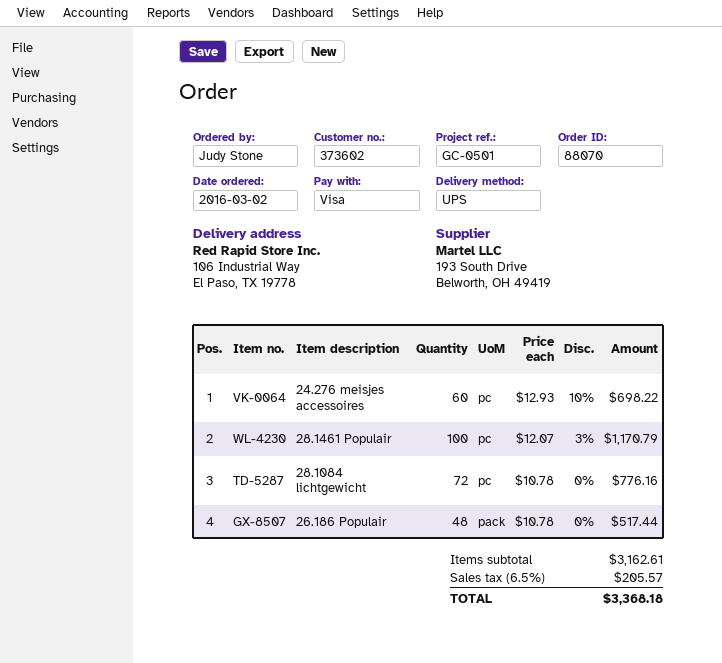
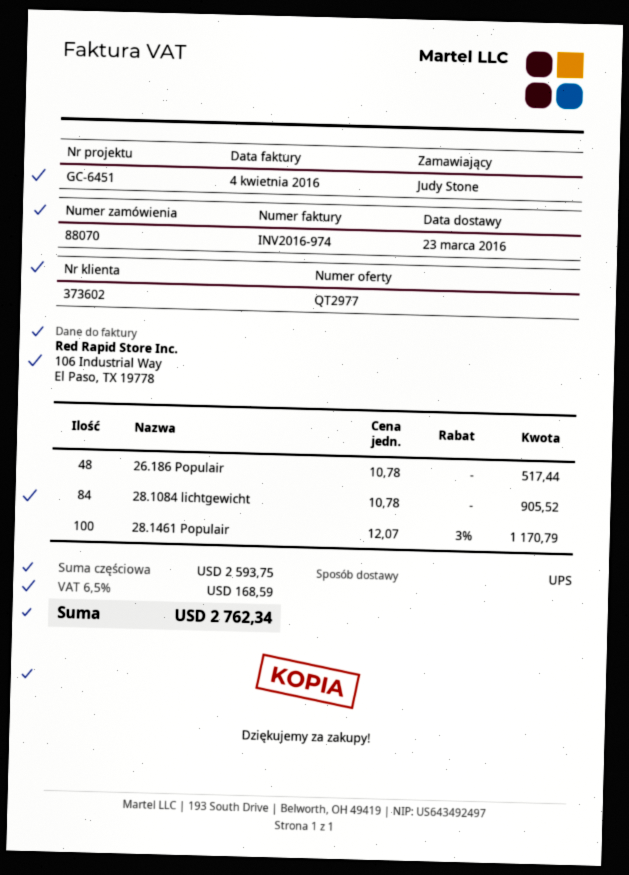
reference: GC-0501 -> GC-6451
24.276 meisjes accessoires: 60 x 12.93 - 10% = 698.22 -> none
28.1084 lichtgewicht: 72 x 10.78 = 776.16 -> 84 x 10.78 = 905.52
subtotal: 3162.61 -> 2593.75
tax: 6.5% = 205.57 -> 6.5% = 168.59
total: 3368.18 -> 2762.34

